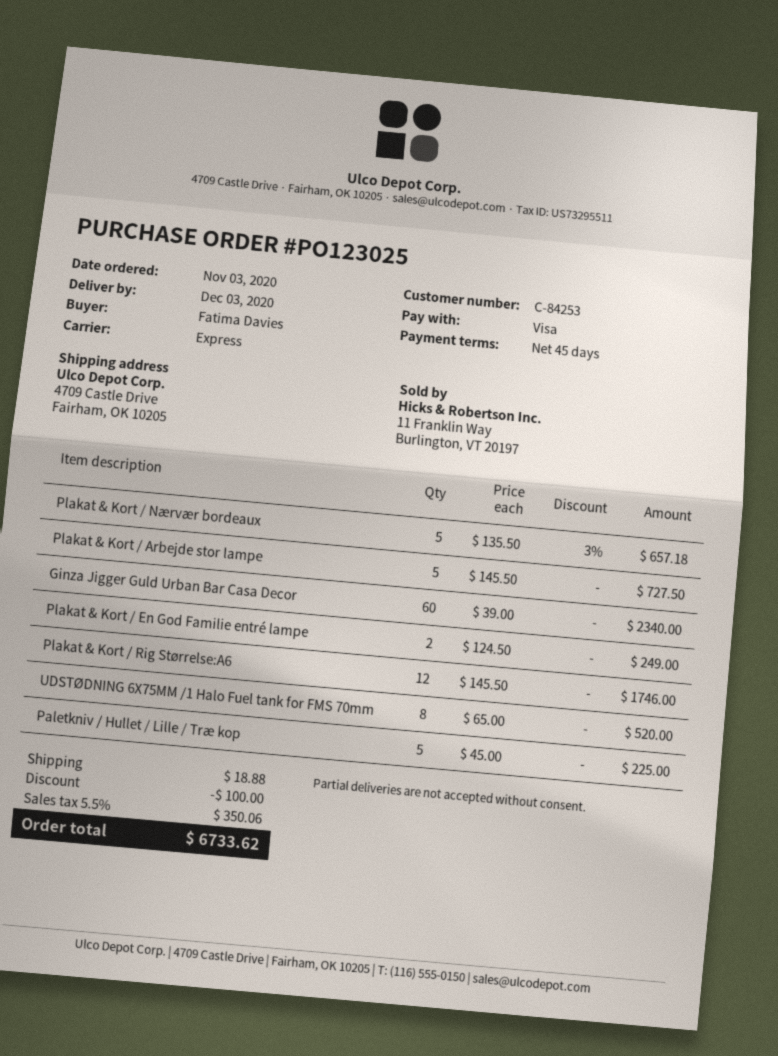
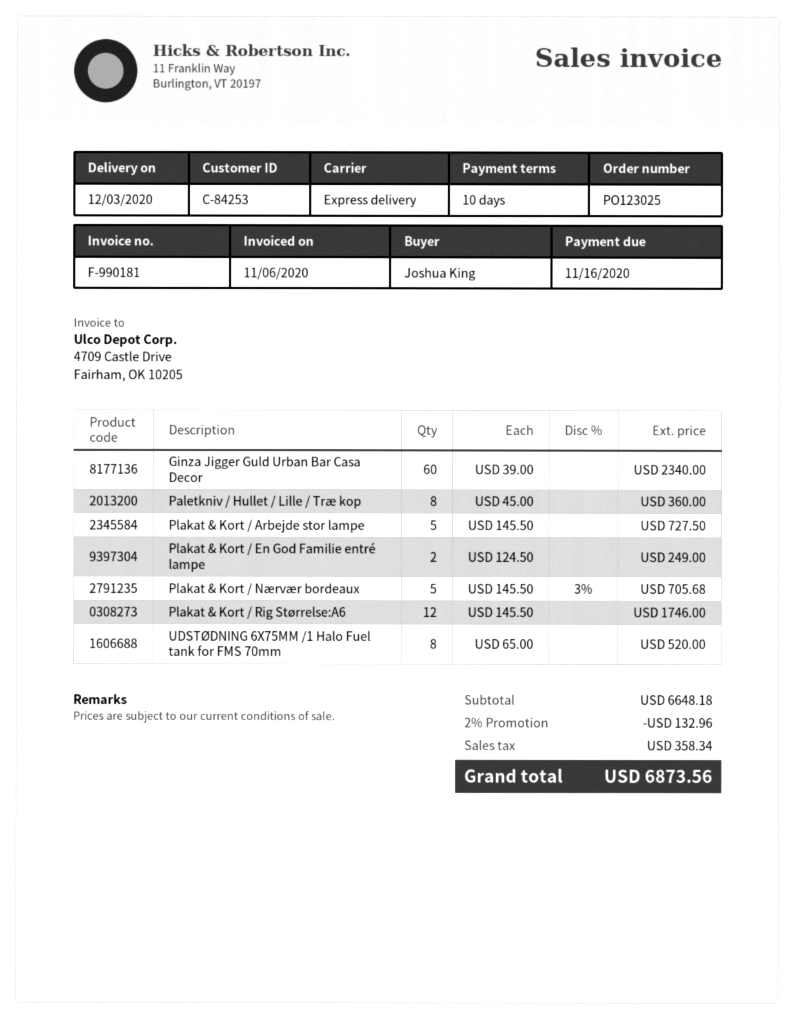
payment terms: 45 days -> 10 days
ordered by: Fatima Davies -> Joshua King
Plakat & Kort / Nærvær bordeaux: 5 x 135.50 - 3% = 657.18 -> 5 x 145.50 - 3% = 705.68
Paletkniv / Hullet / Lille / Træ kop: 5 x 45.00 = 225.00 -> 8 x 45.00 = 360.00
discount: 100.00 -> 132.96
shipping: 18.88 -> none
tax: 350.06 -> 358.34
total: 6733.62 -> 6873.56

